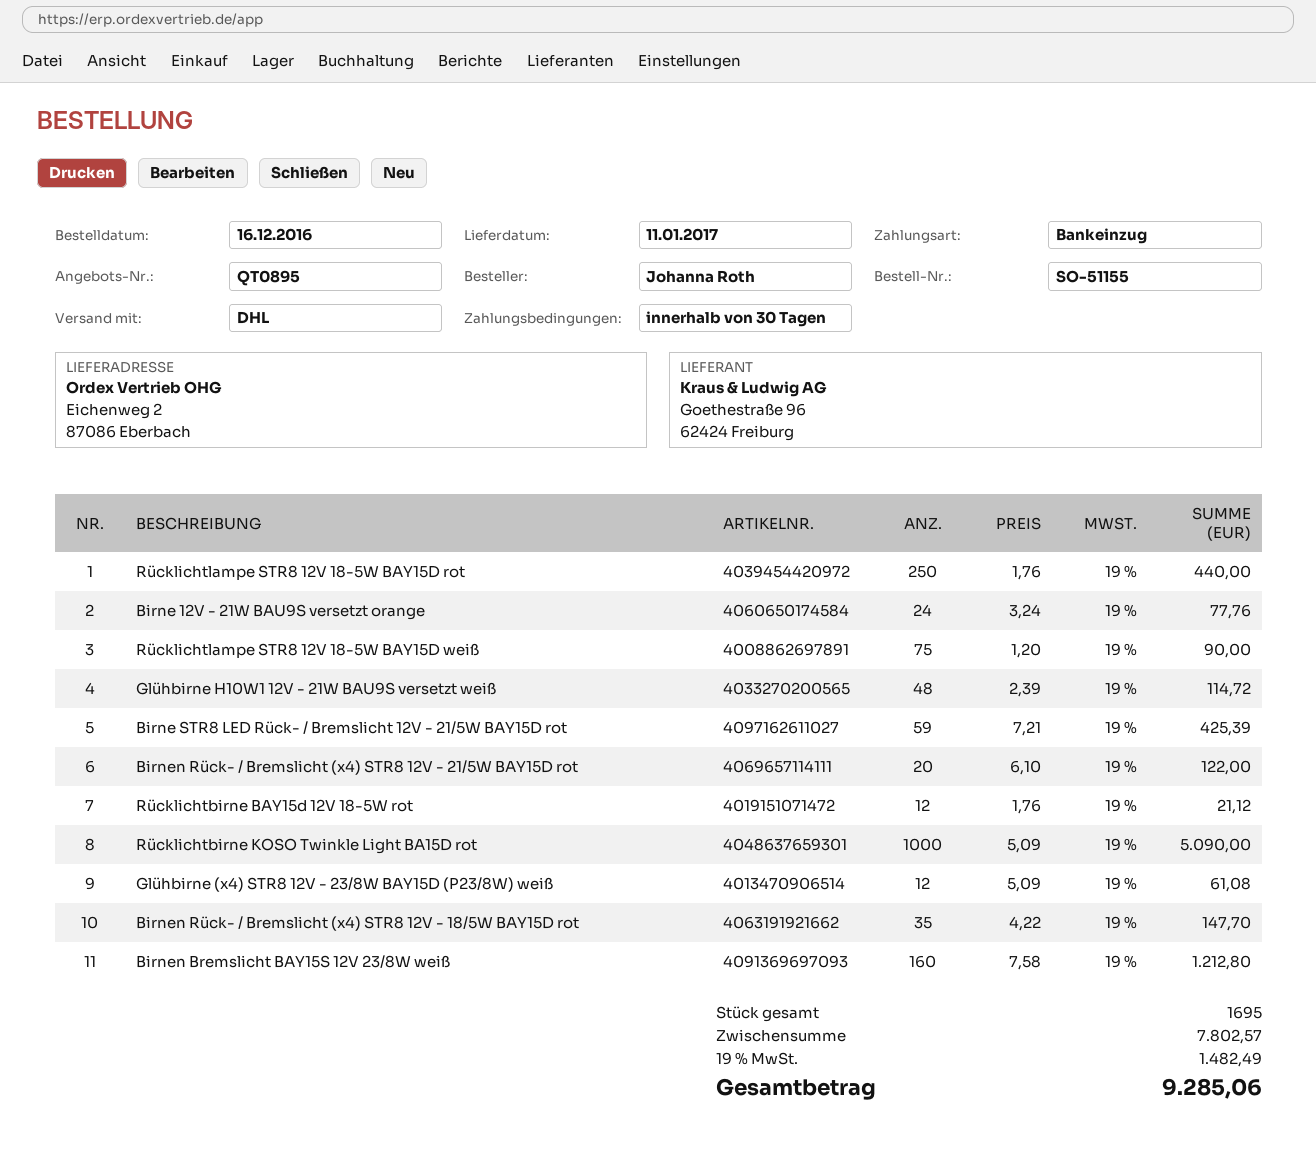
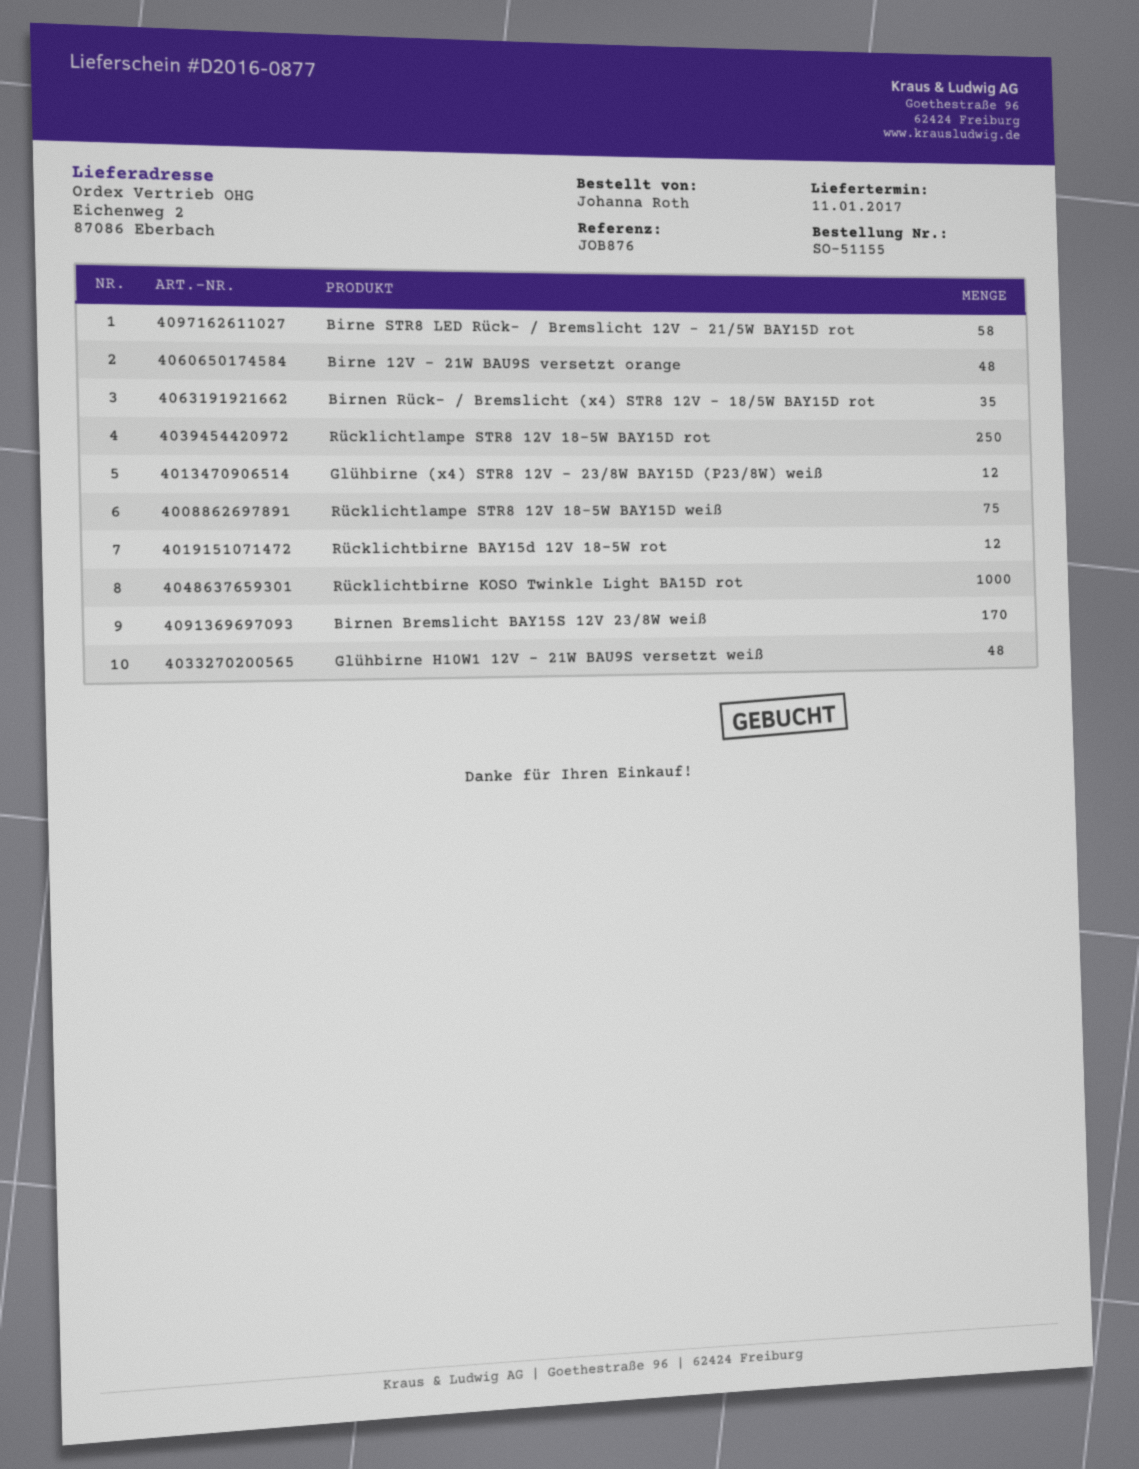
Birne 12V - 21W BAU9S versetzt orange: 24 -> 48
Birne STR8 LED Rück- / Bremslicht 12V - 21/5W BAY15D rot: 59 -> 58
Birnen Rück- / Bremslicht (x4) STR8 12V - 21/5W BAY15D rot: 20 -> none
Birnen Bremslicht BAY15S 12V 23/8W weiß: 160 -> 170

